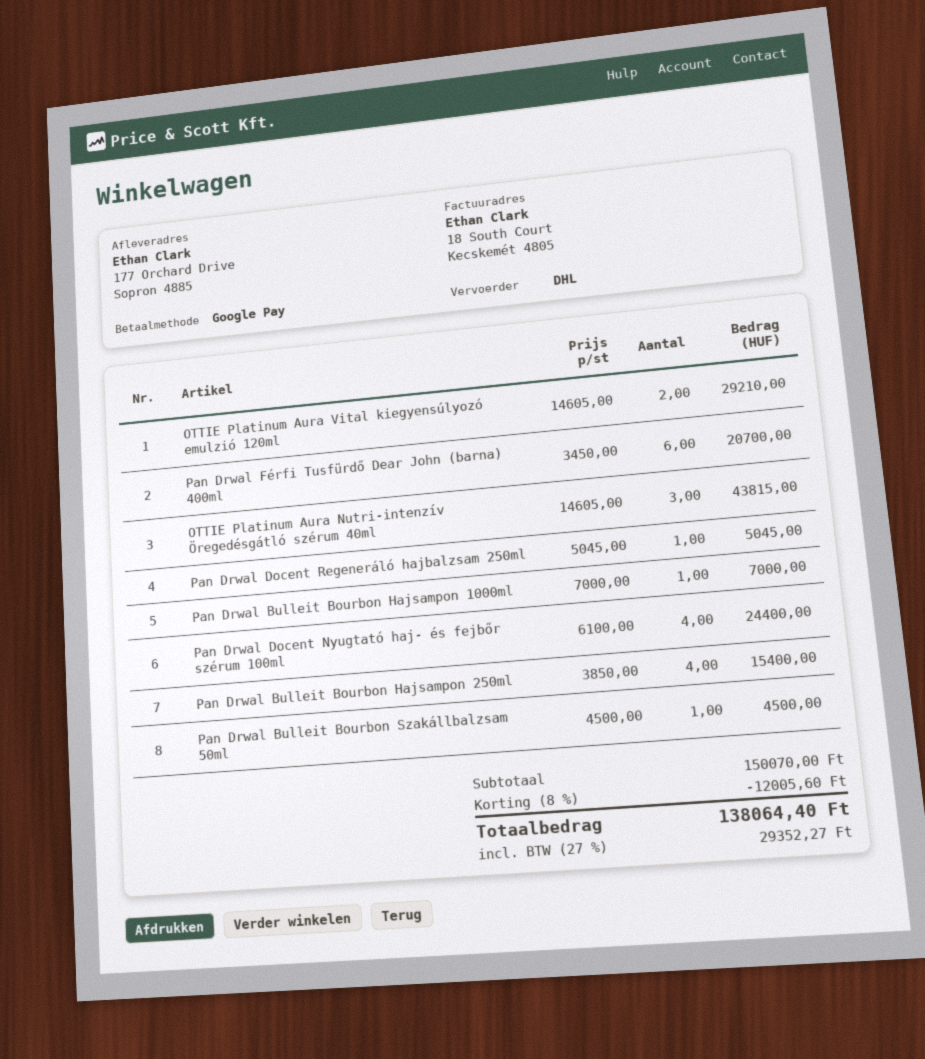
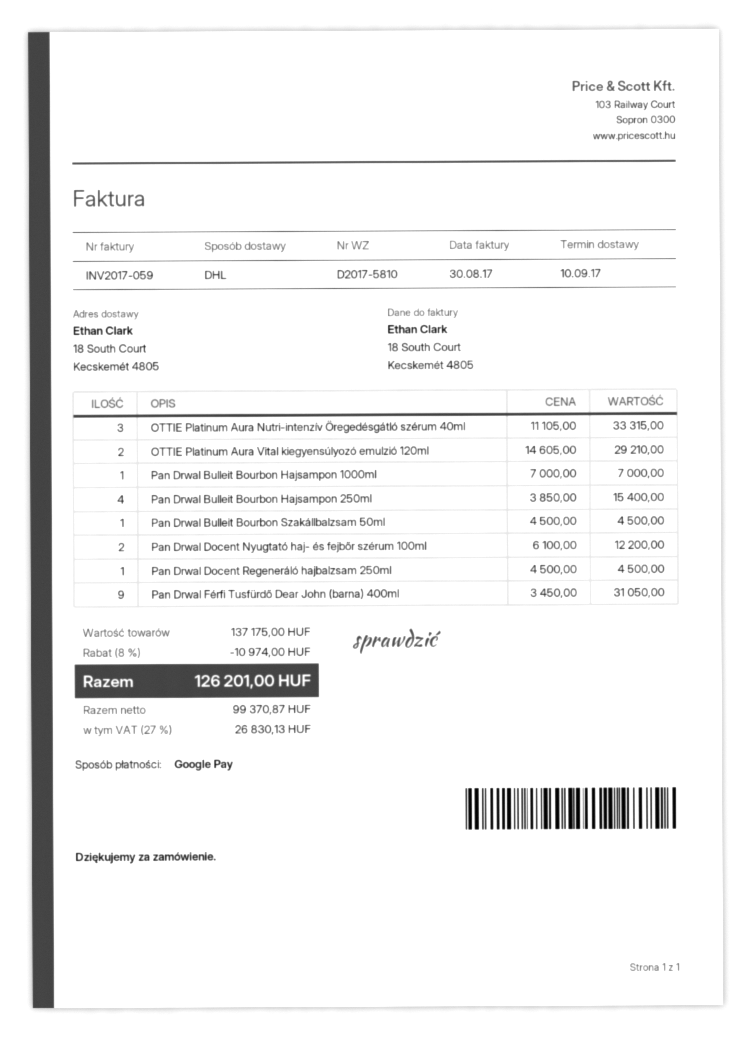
ship to: 177 Orchard Drive, Sopron 4885 -> 18 South Court, Kecskemét 4805
Pan Drwal Férfi Tusfürdő Dear John (barna) 400ml: 6 x 3450.00 = 20700.00 -> 9 x 3450.00 = 31050.00
OTTIE Platinum Aura Nutri-intenzív Öregedésgátló szérum 40ml: 3 x 14605.00 = 43815.00 -> 3 x 11105.00 = 33315.00
Pan Drwal Docent Regeneráló hajbalzsam 250ml: 1 x 5045.00 = 5045.00 -> 1 x 4500.00 = 4500.00
Pan Drwal Docent Nyugtató haj- és fejbőr szérum 100ml: 4 x 6100.00 = 24400.00 -> 2 x 6100.00 = 12200.00
subtotal: 150070.00 -> 137175.00
discount: 8% = 12005.60 -> 8% = 10974.00
tax: 27% = 29352.27 -> 27% = 26830.13
total: 138064.40 -> 126201.00

